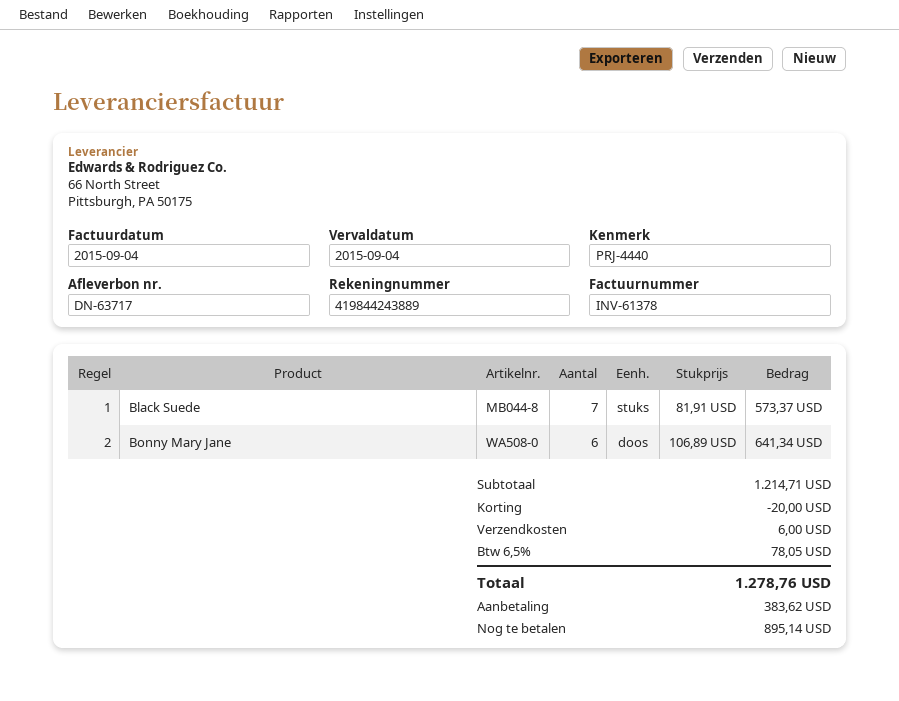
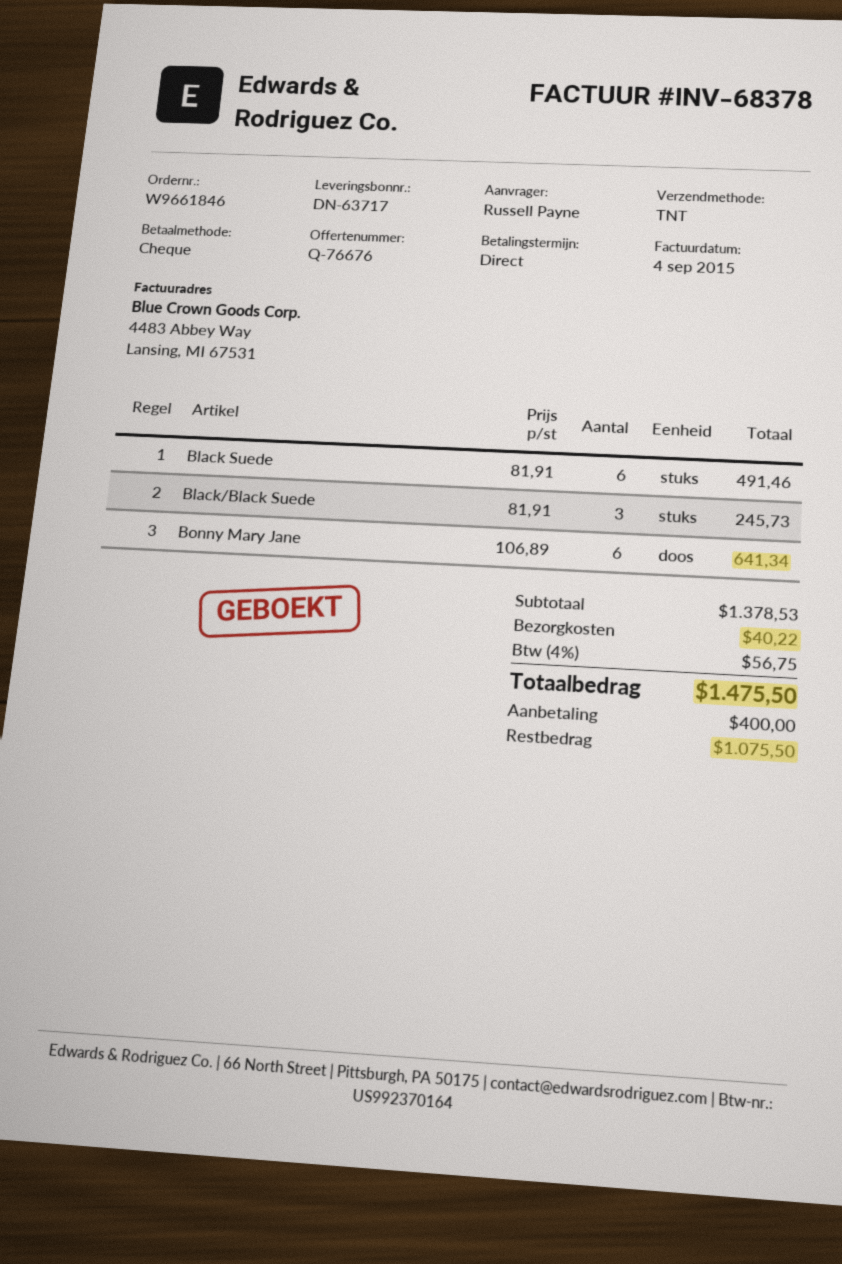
invoice number: INV-61378 -> INV-68378
Black Suede: 7 x 81.91 = 573.37 -> 6 x 81.91 = 491.46
Black/Black Suede: none -> 3 x 81.91 = 245.73
subtotal: 1214.71 -> 1378.53
discount: 20.00 -> none
shipping: 6.00 -> 40.22
tax: 6.5% = 78.05 -> 4% = 56.75
total: 1278.76 -> 1475.50
deposit: 383.62 -> 400.00
balance: 895.14 -> 1075.50

